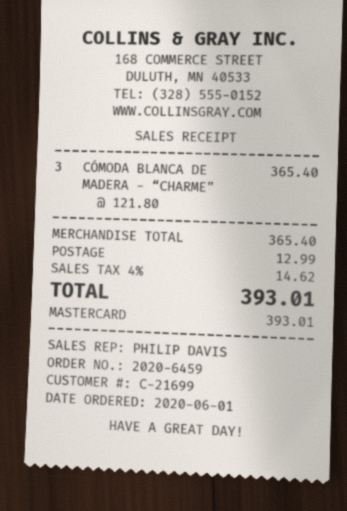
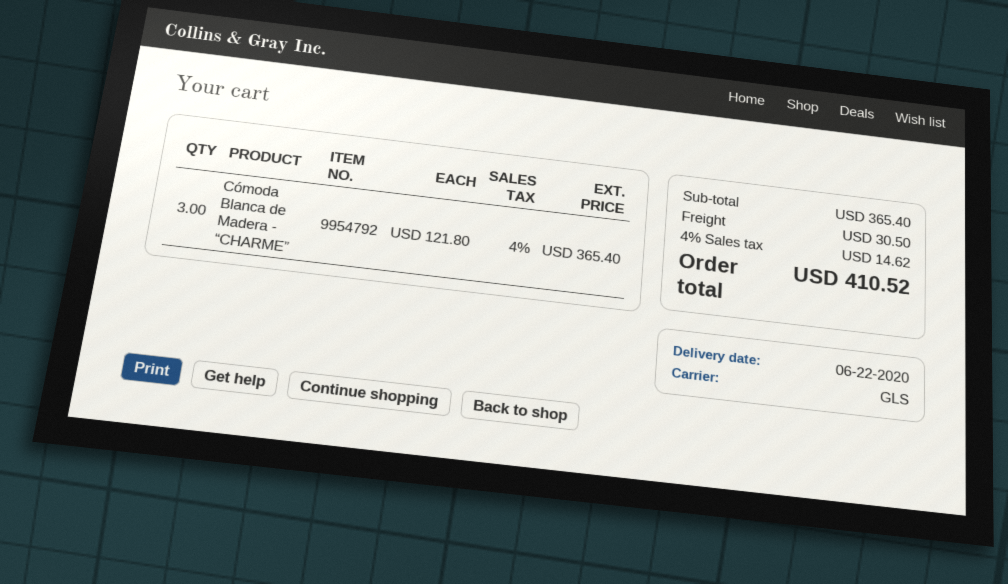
shipping: 12.99 -> 30.50
total: 393.01 -> 410.52

